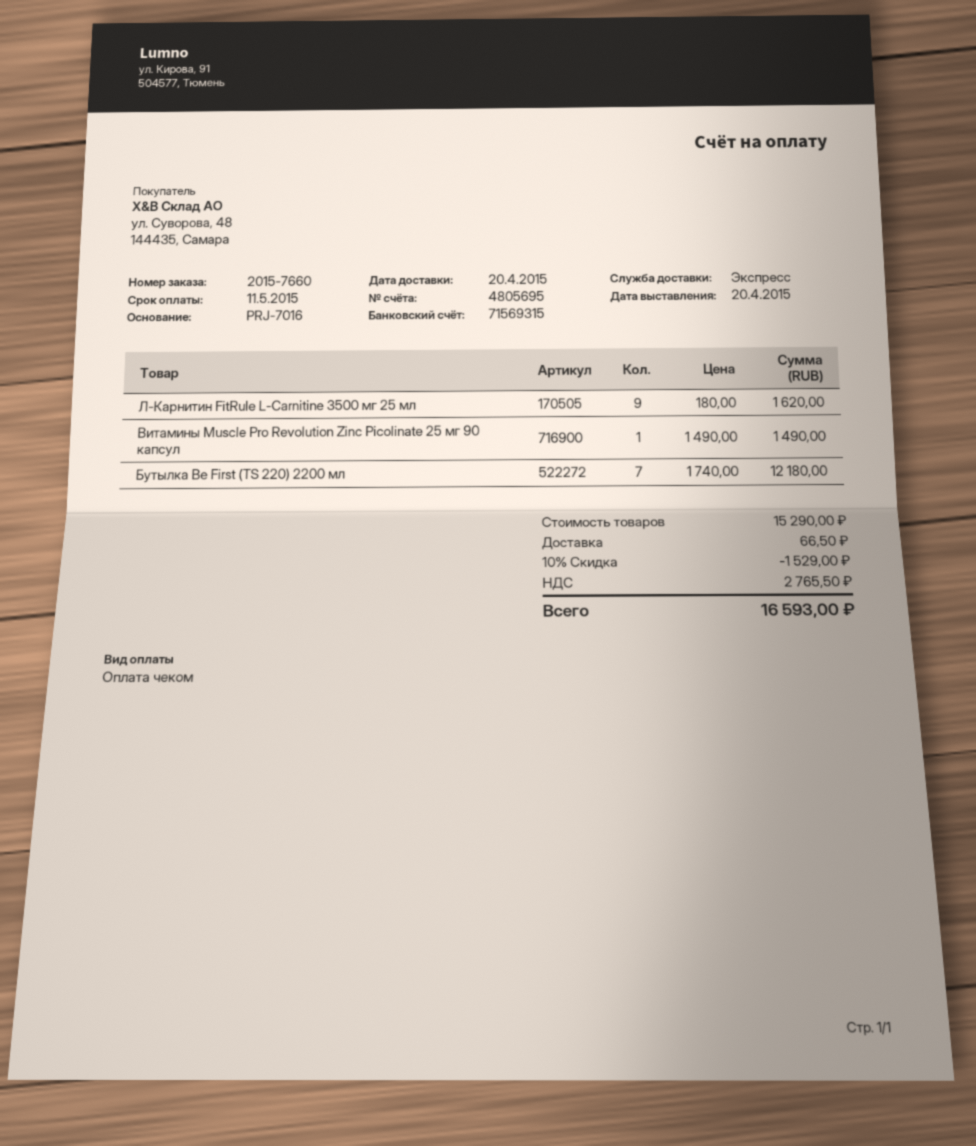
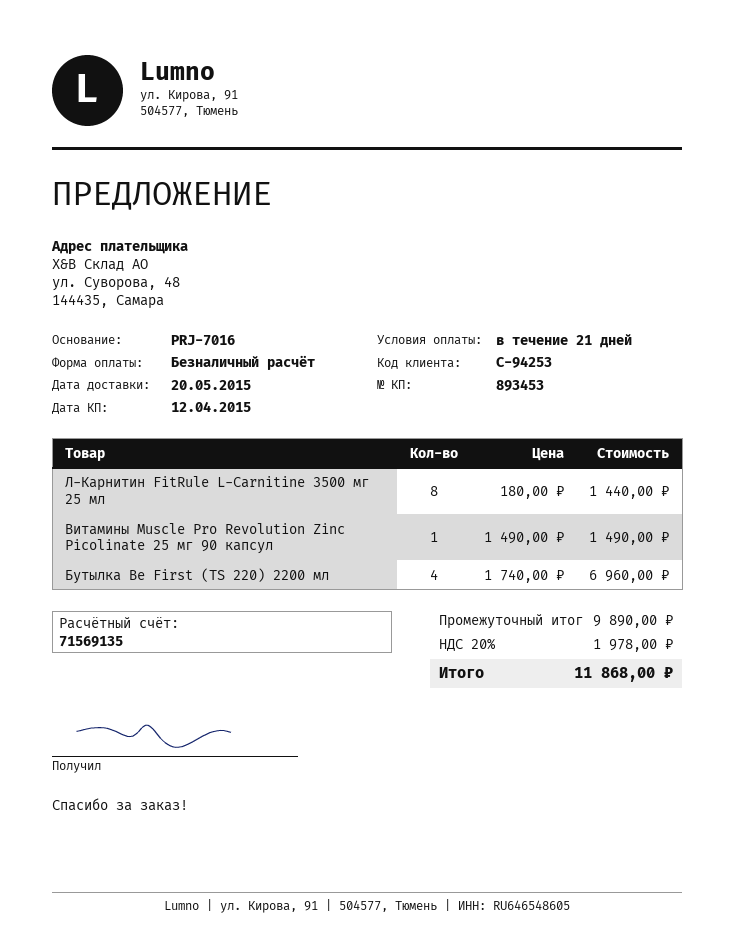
delivery date: 2015-04-20 -> 2015-05-20
payment method: cheque -> bank transfer
bank account: 71569315 -> 71569135
Л-Карнитин FitRule L-Carnitine 3500 мг 25 мл: 9 x 180.00 = 1620.00 -> 8 x 180.00 = 1440.00
Бутылка Be First (TS 220) 2200 мл: 7 x 1740.00 = 12180.00 -> 4 x 1740.00 = 6960.00
subtotal: 15290.00 -> 9890.00
discount: 10% = 1529.00 -> none
shipping: 66.50 -> none
tax: 2765.50 -> 1978.00
total: 16593.00 -> 11868.00

